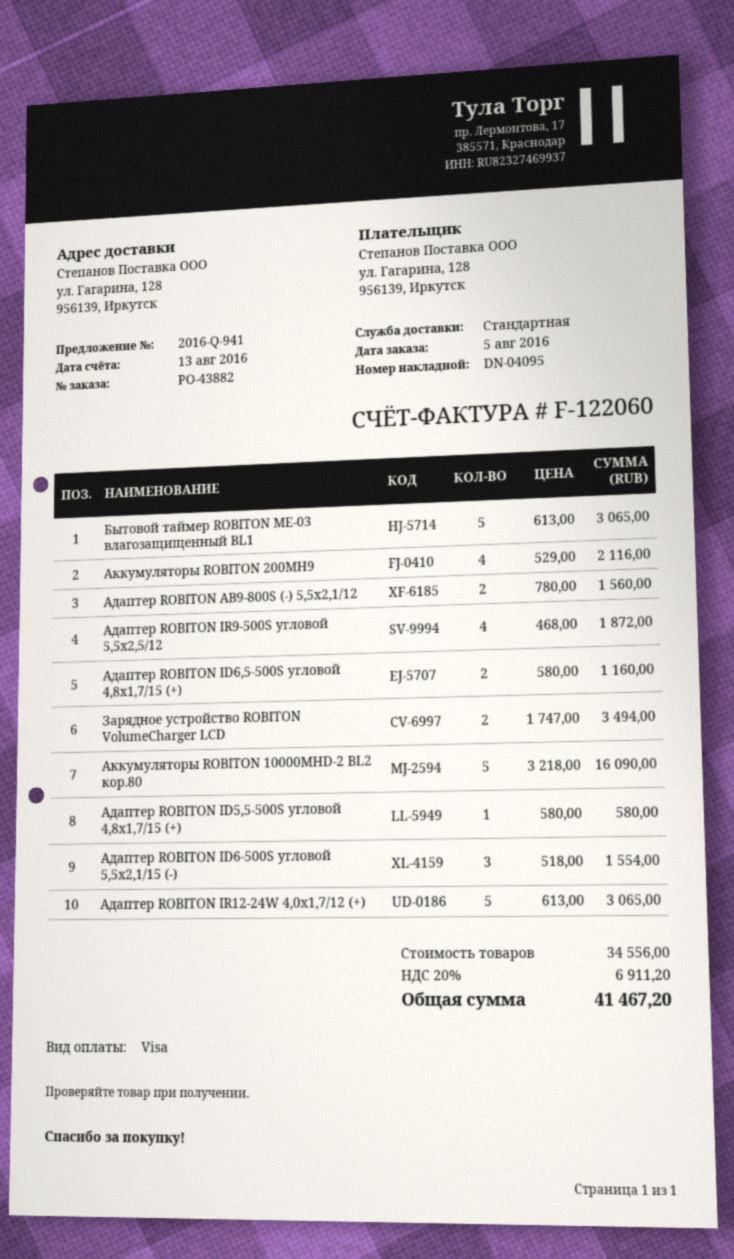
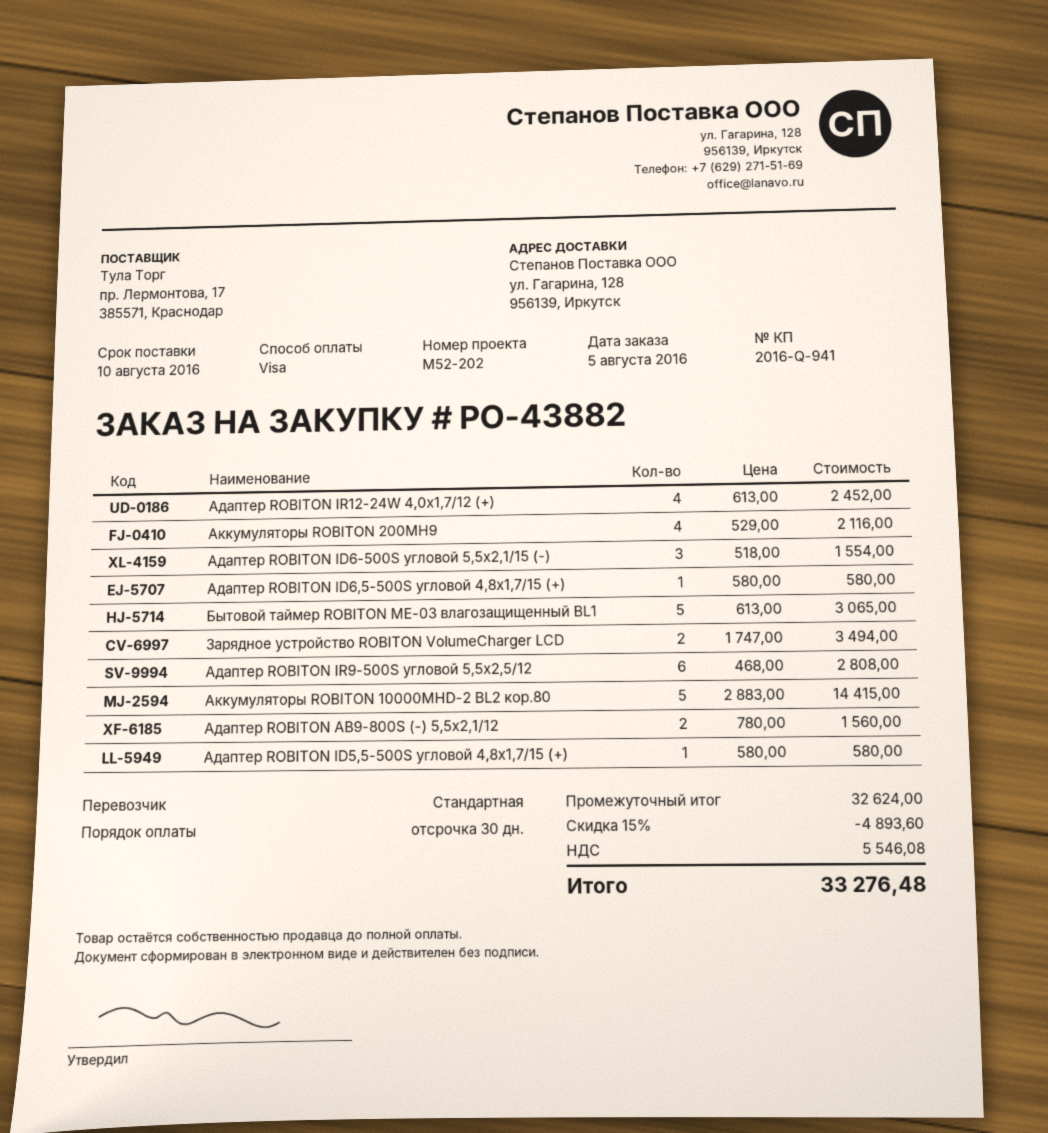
Адаптер ROBITON IR9-500S угловой 5,5х2,5/12: 4 x 468.00 = 1872.00 -> 6 x 468.00 = 2808.00
Адаптер ROBITON ID6,5-500S угловой 4,8x1,7/15 (+): 2 x 580.00 = 1160.00 -> 1 x 580.00 = 580.00
Аккумуляторы ROBITON 10000MHD-2 BL2 кор.80: 5 x 3218.00 = 16090.00 -> 5 x 2883.00 = 14415.00
Адаптер ROBITON IR12-24W 4,0x1,7/12 (+): 5 x 613.00 = 3065.00 -> 4 x 613.00 = 2452.00
subtotal: 34556.00 -> 32624.00
discount: none -> 15% = 4893.60
tax: 6911.20 -> 5546.08
total: 41467.20 -> 33276.48

